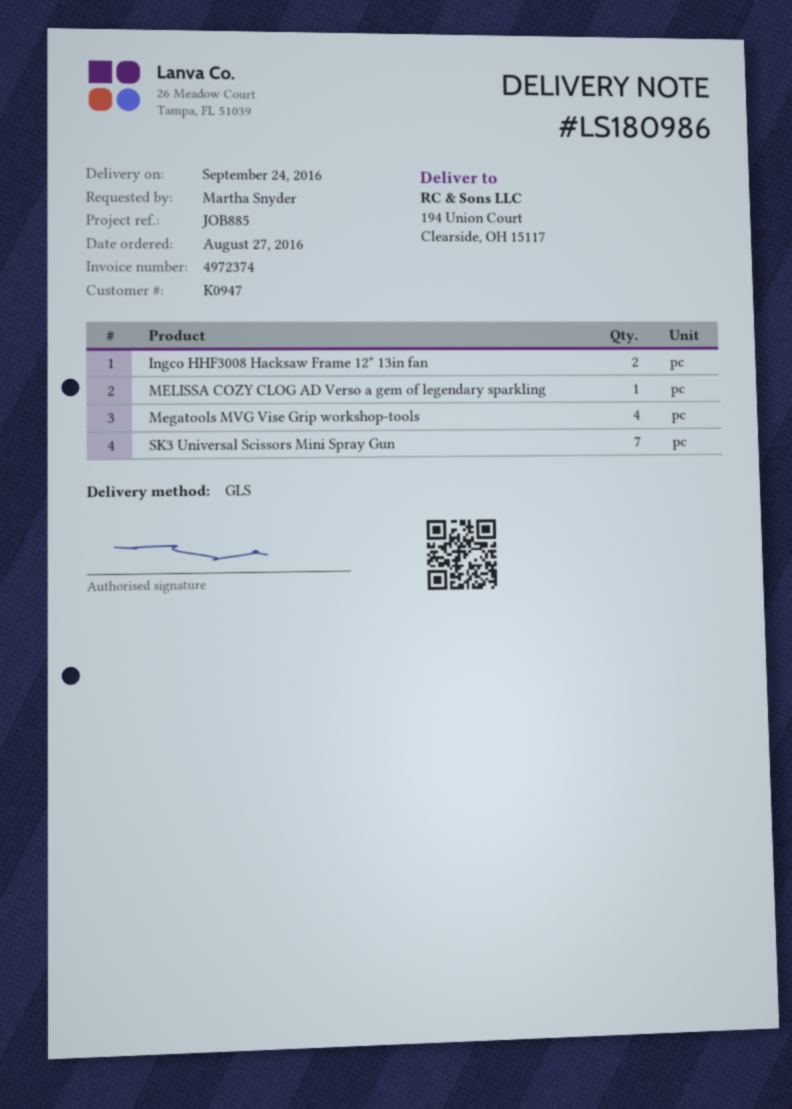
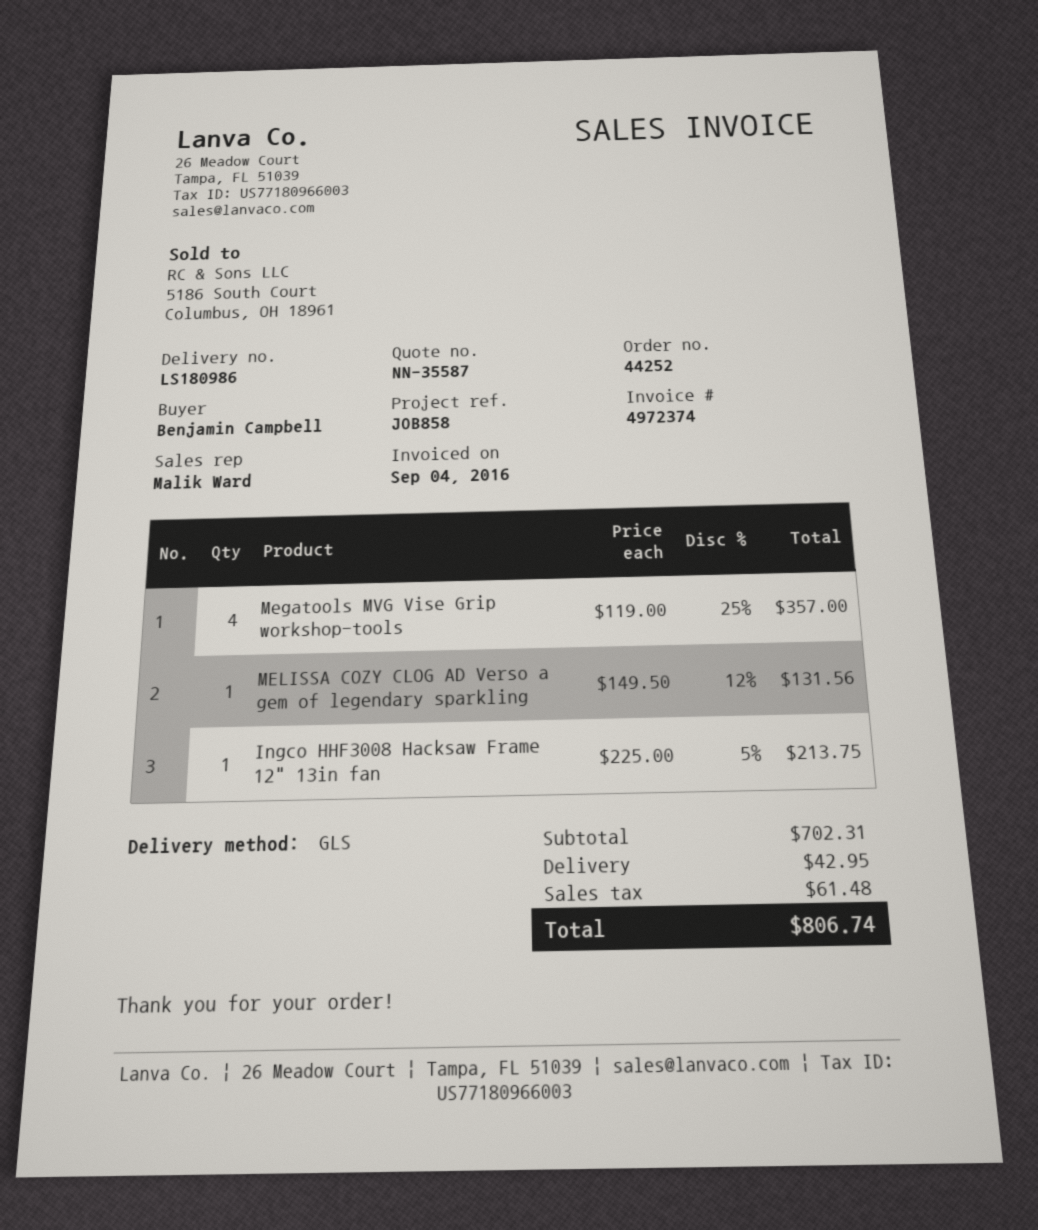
reference: JOB885 -> JOB858
ordered by: Martha Snyder -> Benjamin Campbell
Ingco HHF3008 Hacksaw Frame 12" 13in fan: 2 -> 1
SK3 Universal Scissors Mini Spray Gun: 7 -> none

